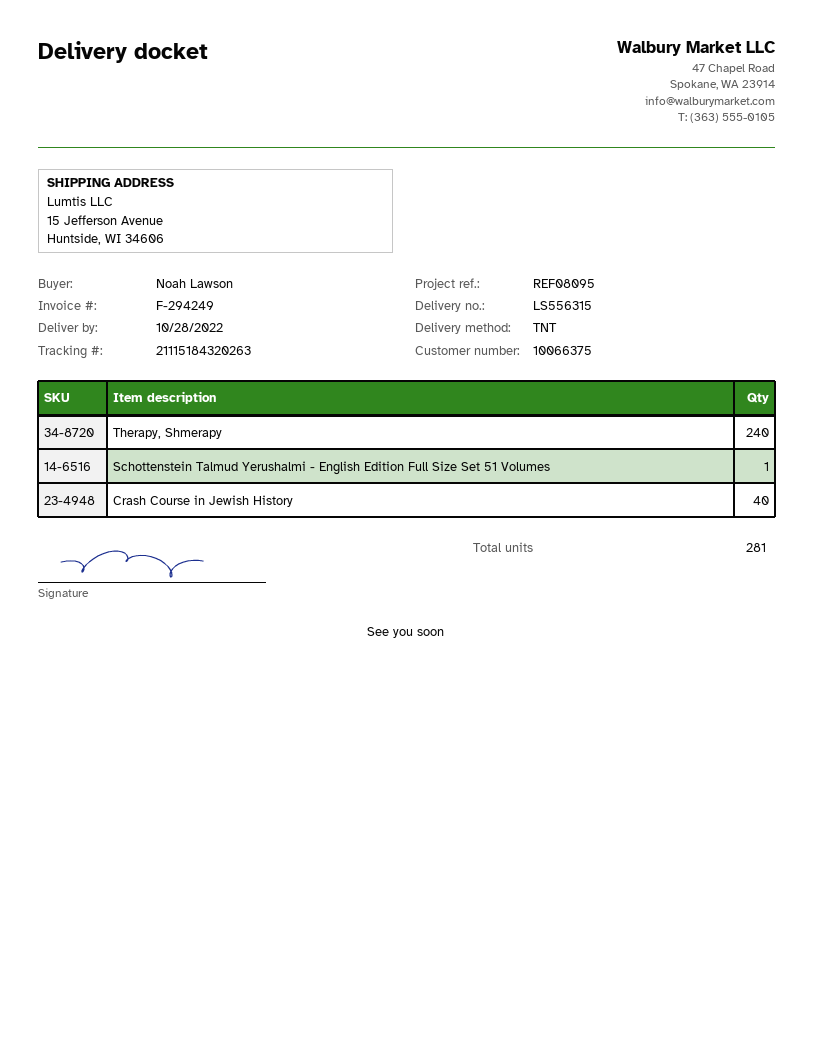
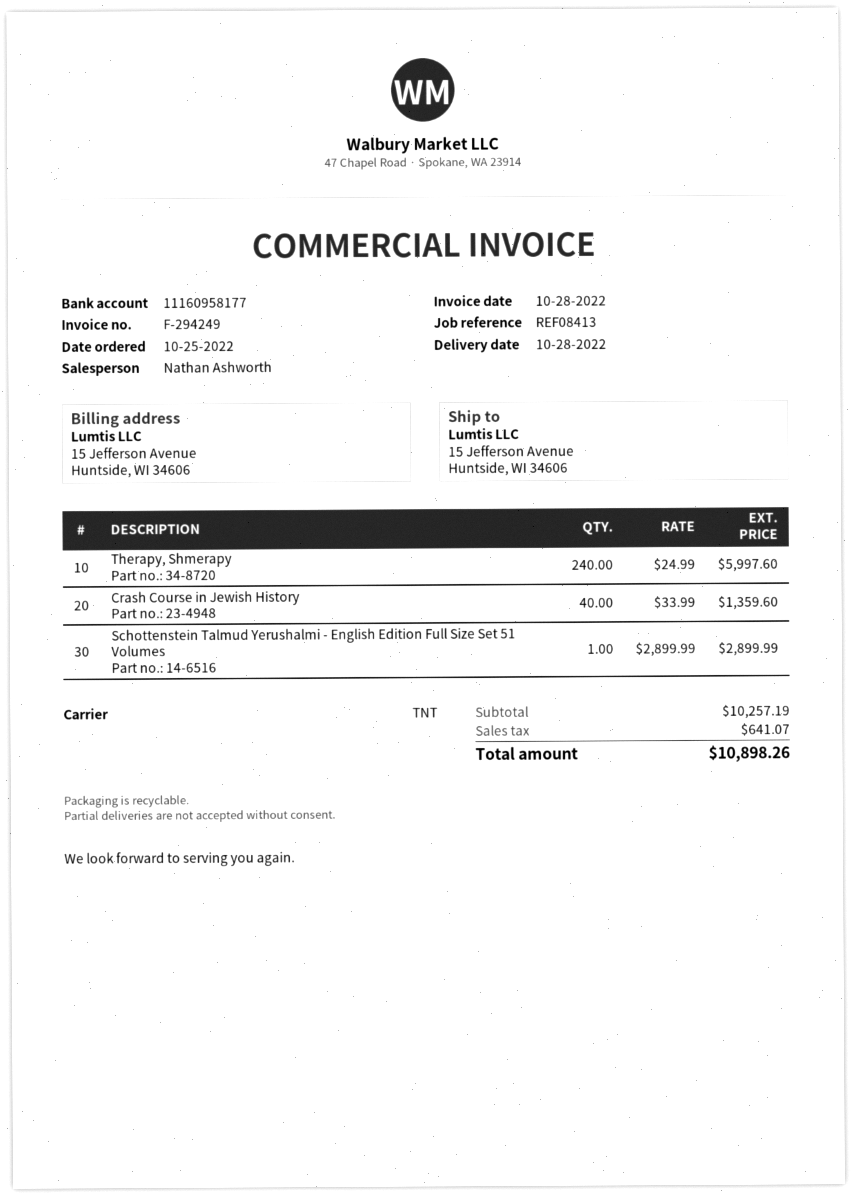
reference: REF08095 -> REF08413

